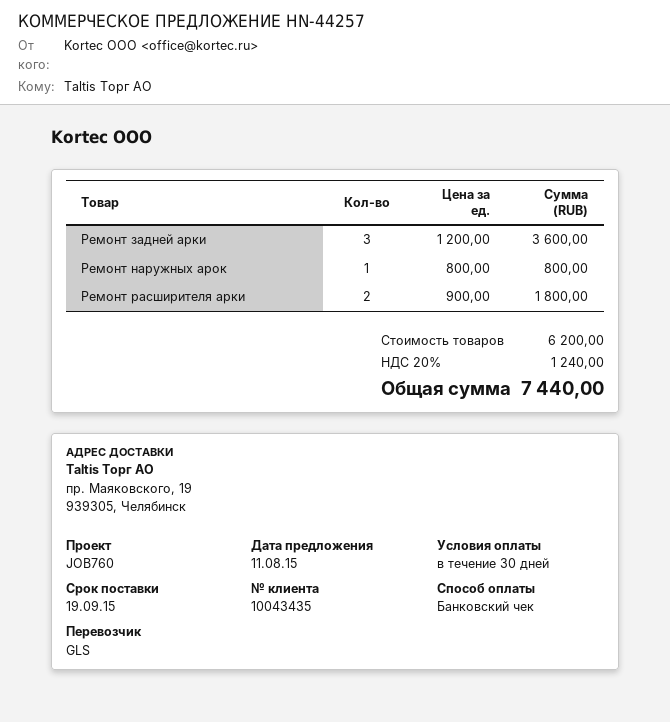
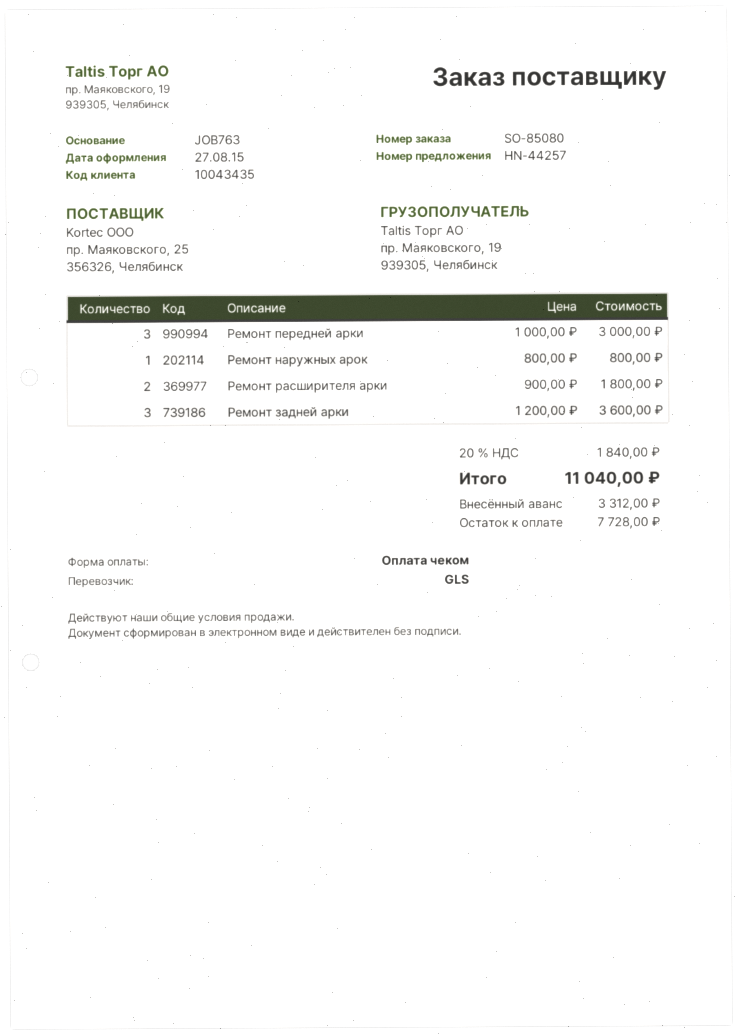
reference: JOB760 -> JOB763
Ремонт передней арки: none -> 3 x 1000.00 = 3000.00
tax: 20% = 1240.00 -> 20% = 1840.00
total: 7440.00 -> 11040.00

